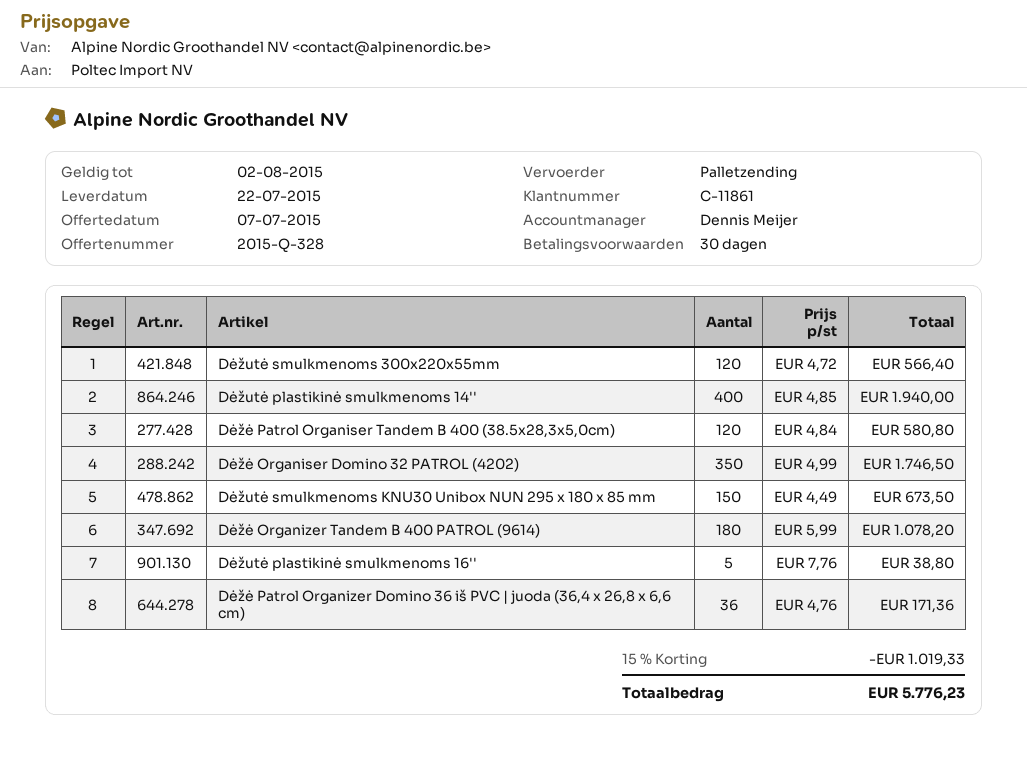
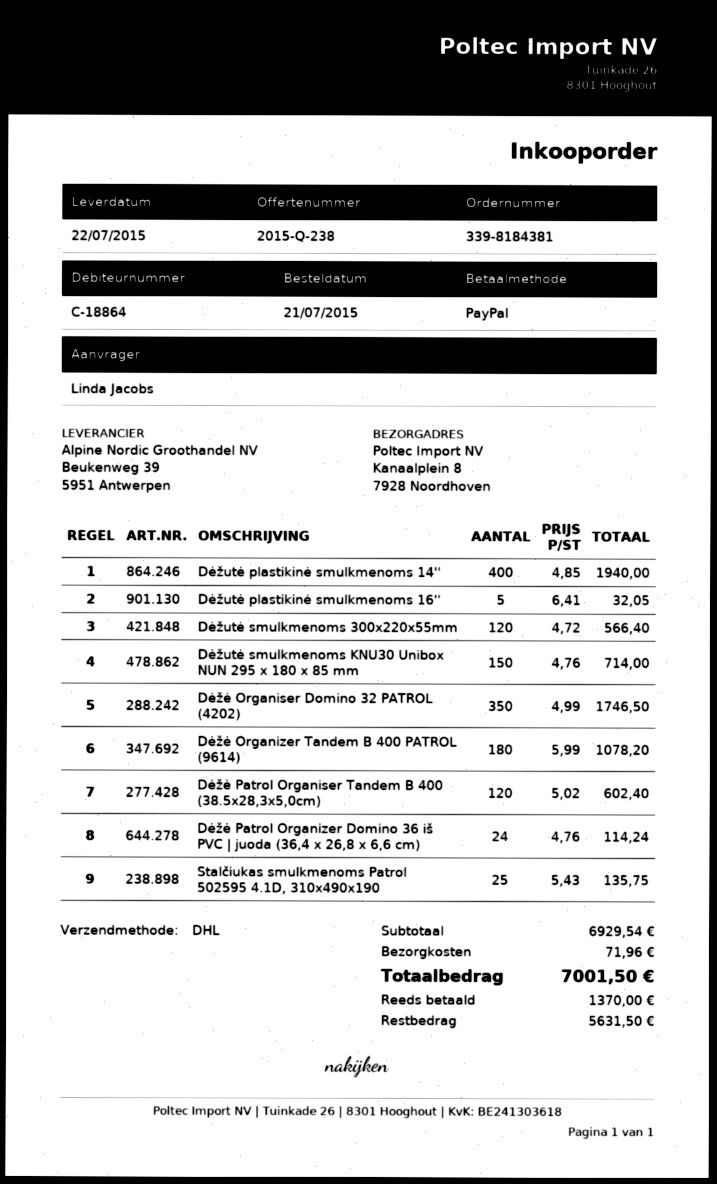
quote number: 2015-Q-328 -> 2015-Q-238
customer number: C-11861 -> C-18864
shipping method: pallet freight -> DHL
Dėžė Patrol Organiser Tandem B 400 (38.5x28,3x5,0cm): 120 x 4.84 = 580.80 -> 120 x 5.02 = 602.40
Dėžutė smulkmenoms KNU30 Unibox NUN 295 x 180 x 85 mm: 150 x 4.49 = 673.50 -> 150 x 4.76 = 714.00
Dėžutė plastikinė smulkmenoms 16'': 5 x 7.76 = 38.80 -> 5 x 6.41 = 32.05
Dėžė Patrol Organizer Domino 36 iš PVC | juoda (36,4 x 26,8 x 6,6 cm): 36 x 4.76 = 171.36 -> 24 x 4.76 = 114.24
Stalčiukas smulkmenoms Patrol 502595 4.1D, 310x490x190: none -> 25 x 5.43 = 135.75
discount: 15% = 1019.33 -> none
shipping: none -> 71.96
total: 5776.23 -> 7001.50

